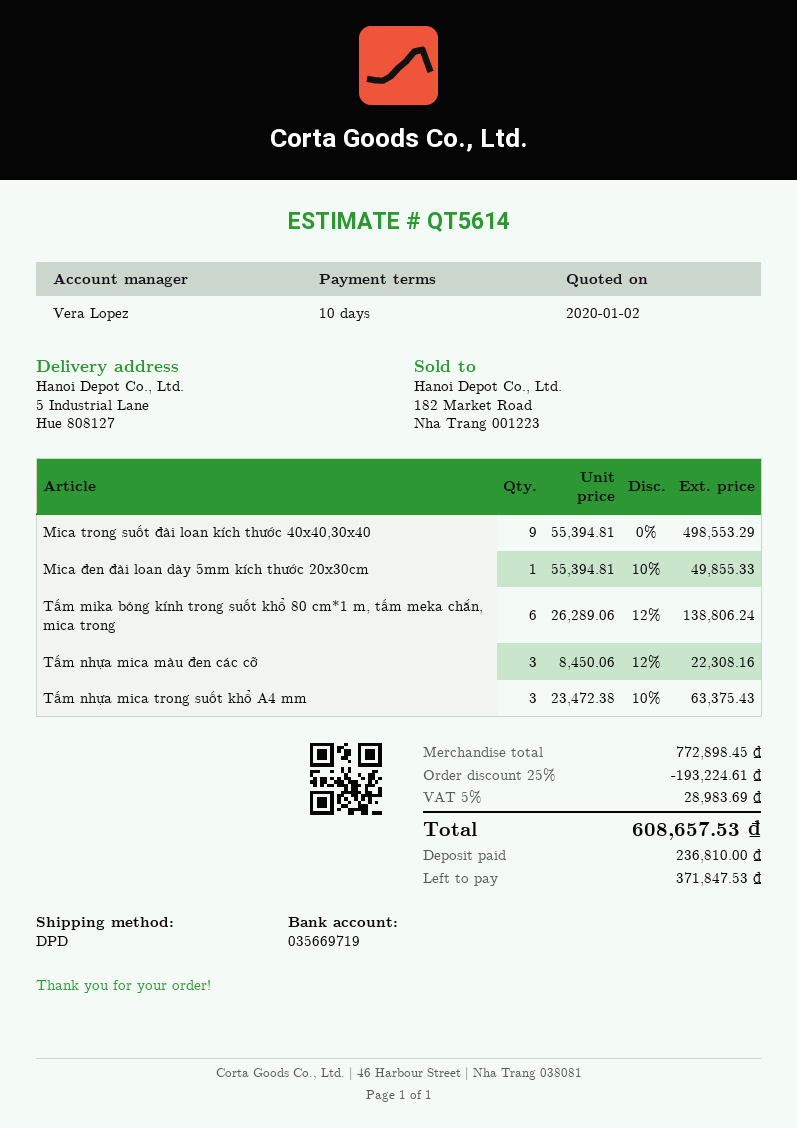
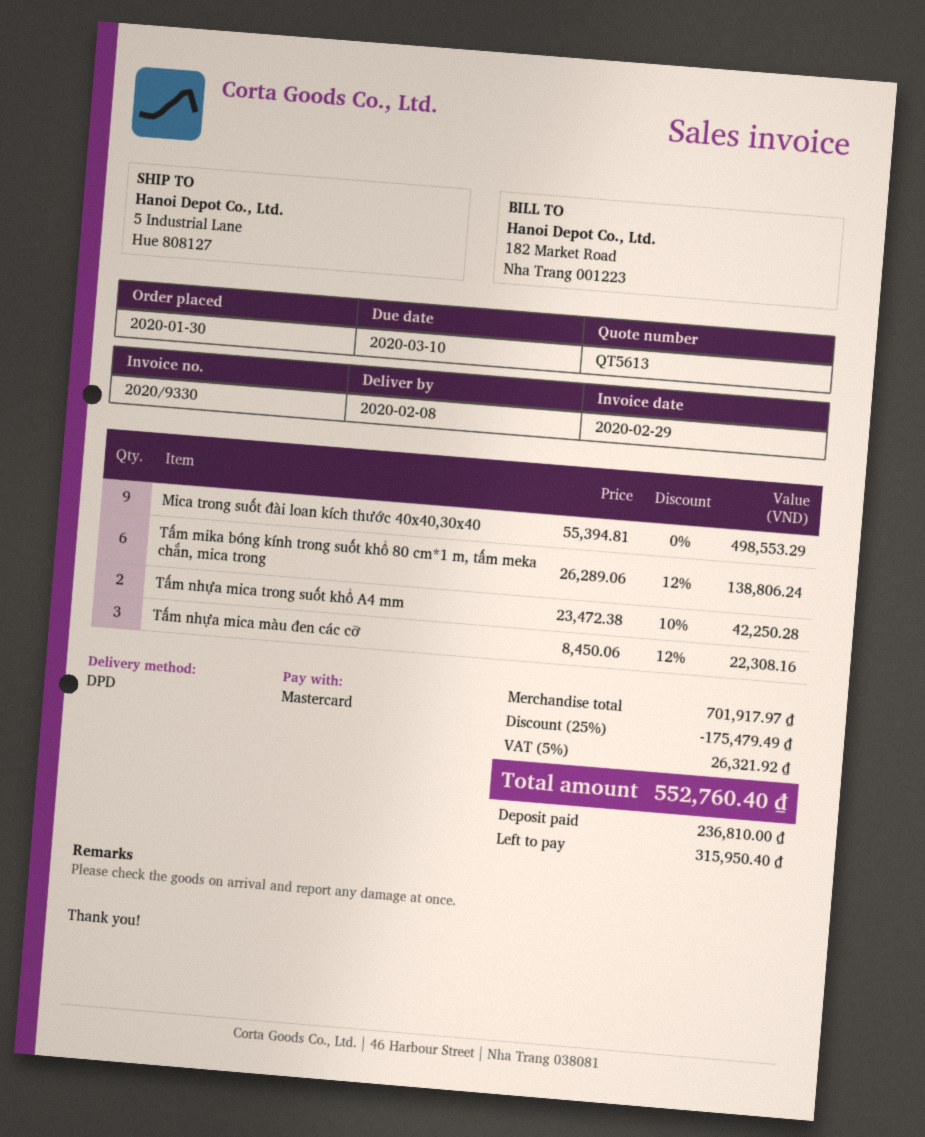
quote number: QT5614 -> QT5613
Mica đen đài loan dày 5mm kích thước 20x30cm: 1 x 55394.81 - 10% = 49855.33 -> none
Tấm nhựa mica trong suốt khổ A4 mm: 3 x 23472.38 - 10% = 63375.43 -> 2 x 23472.38 - 10% = 42250.28
subtotal: 772898.45 -> 701917.97
discount: 25% = 193224.61 -> 25% = 175479.49
tax: 5% = 28983.69 -> 5% = 26321.92
total: 608657.53 -> 552760.40
balance: 371847.53 -> 315950.40

